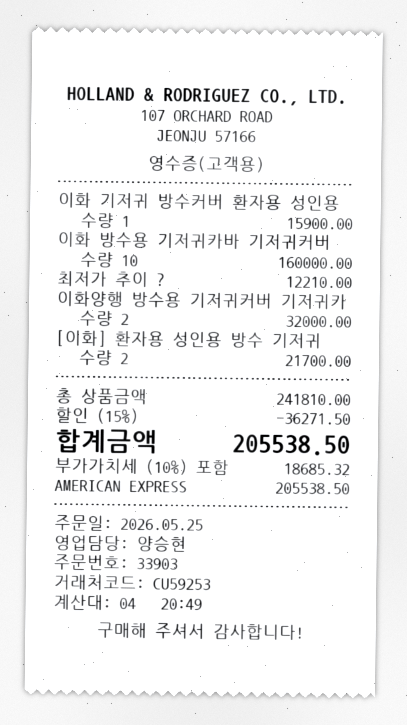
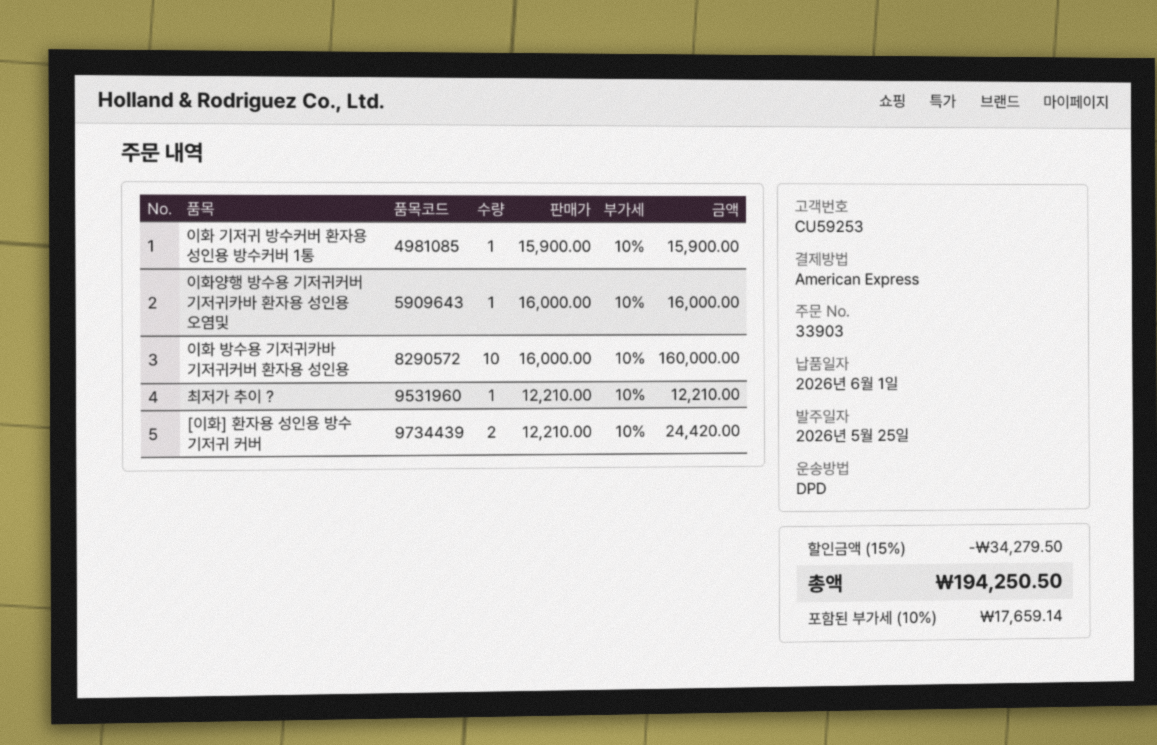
이화양행 방수용 기저귀커버 기저귀카: 2 for 32000.00 -> 1 for 16000.00
[이화] 환자용 성인용 방수 기저귀: 2 for 21700.00 -> 2 for 24420.00
discount: 15% = 36271.50 -> 15% = 34279.50
tax: 10% = 18685.32 -> 10% = 17659.14
total: 205538.50 -> 194250.50

